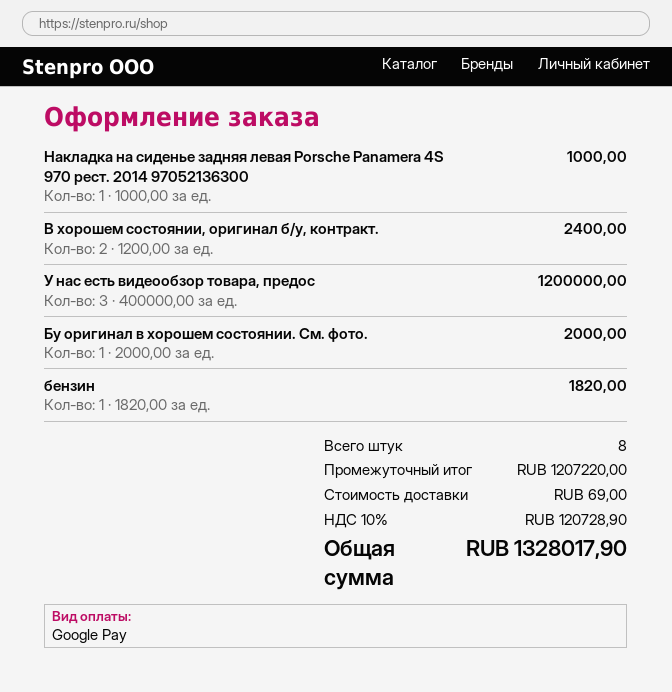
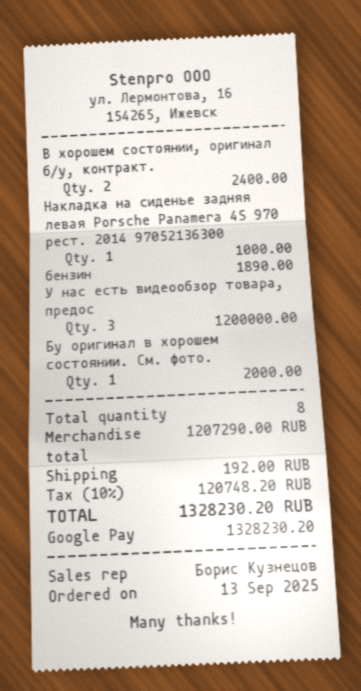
бензин: 1 for 1820.00 -> 1 for 1890.00
subtotal: 1207220.00 -> 1207290.00
shipping: 69.00 -> 192.00
tax: 10% = 120728.90 -> 10% = 120748.20
total: 1328017.90 -> 1328230.20

